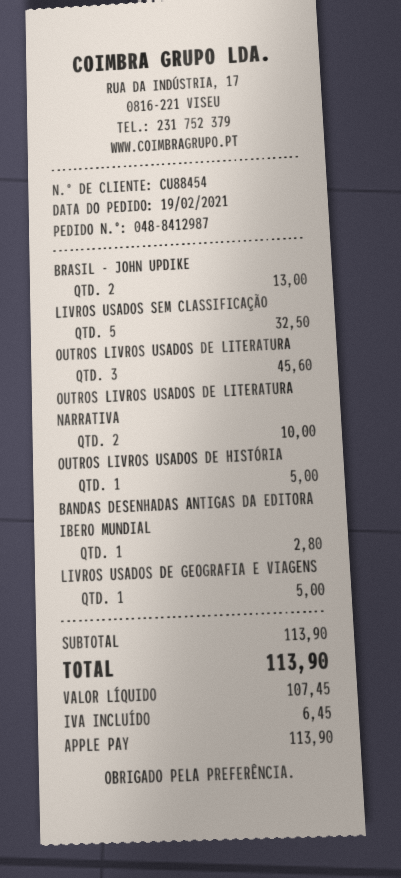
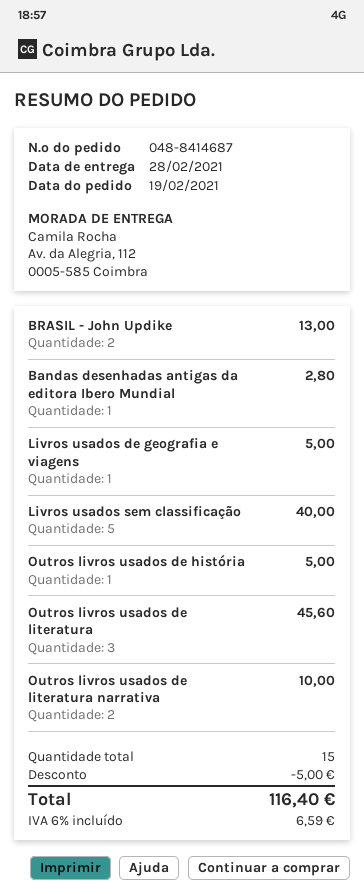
order number: 048-8412987 -> 048-8414687
LIVROS USADOS SEM CLASSIFICAÇÃO: 5 for 32.50 -> 5 for 40.00
discount: none -> 5.00
tax: 6.45 -> 6.59
total: 113.90 -> 116.40

